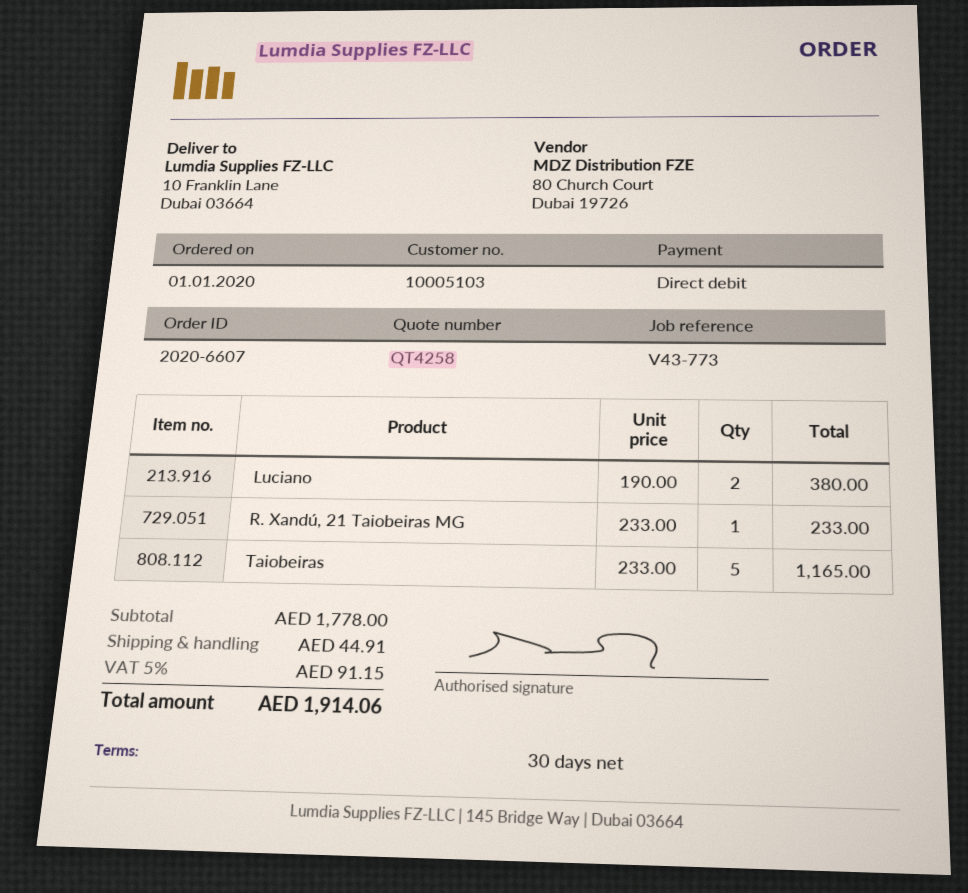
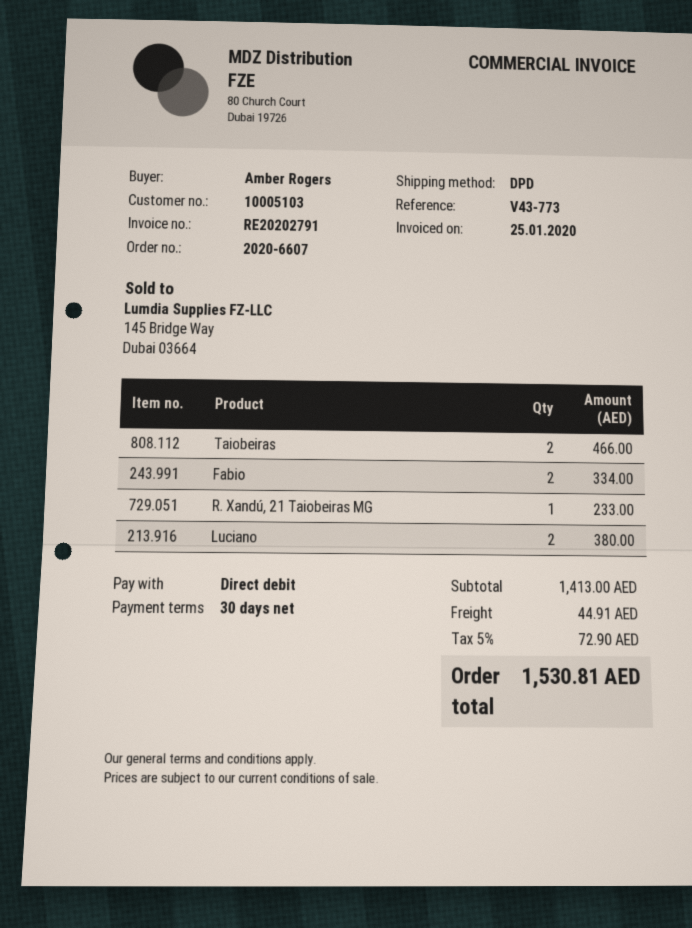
Taiobeiras: 5 for 1165.00 -> 2 for 466.00
Fabio: none -> 2 for 334.00
subtotal: 1778.00 -> 1413.00
tax: 5% = 91.15 -> 5% = 72.90
total: 1914.06 -> 1530.81

